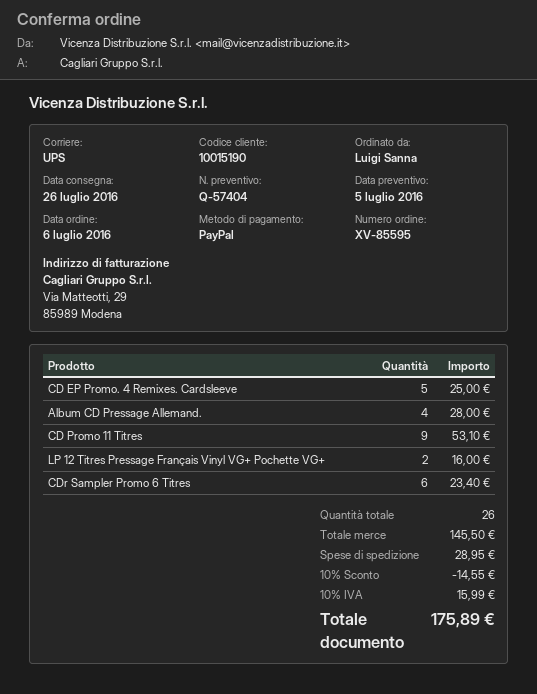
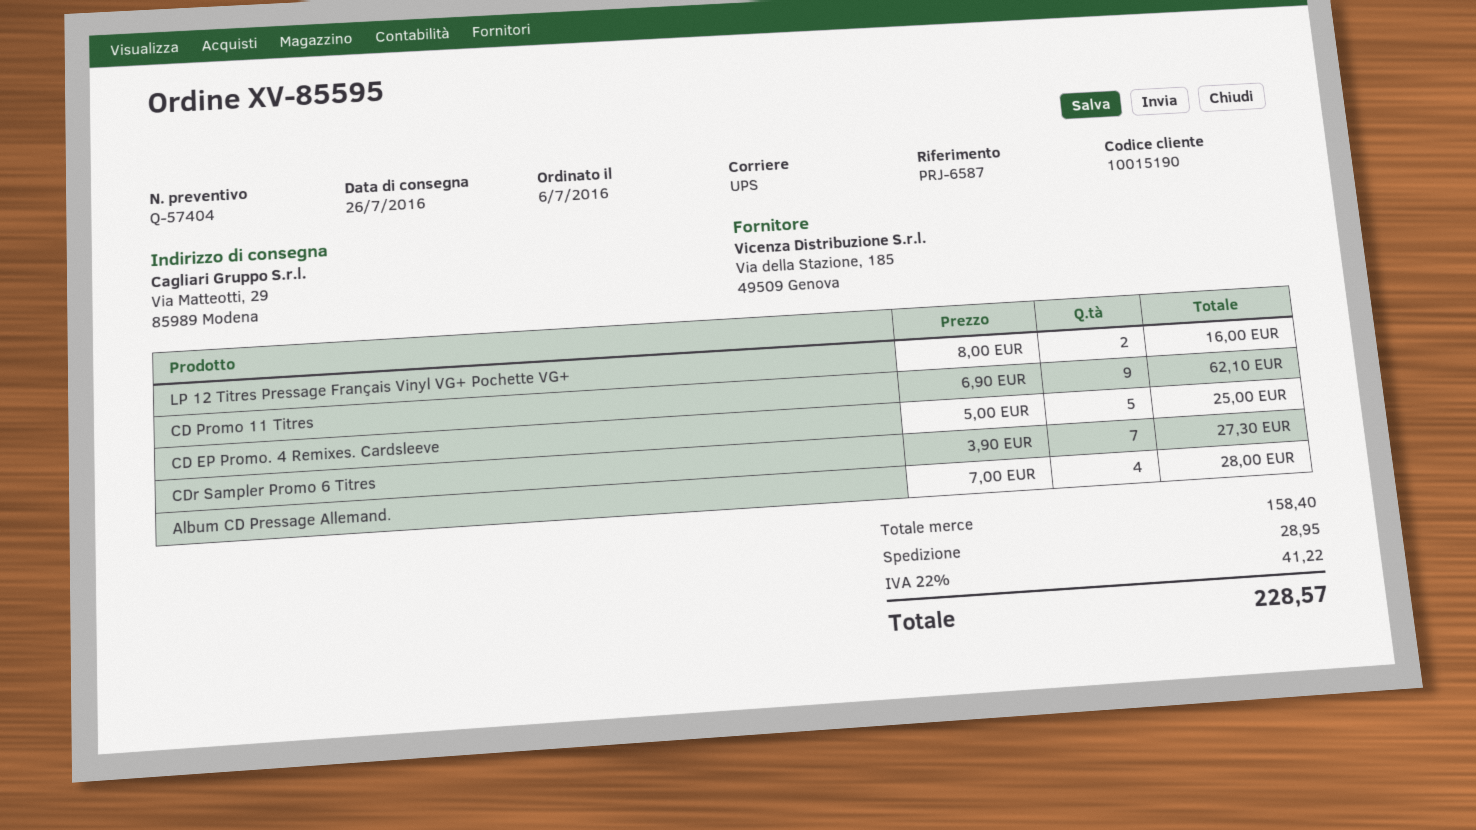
CD Promo 11 Titres: 9 for 53.10 -> 9 for 62.10
CDr Sampler Promo 6 Titres: 6 for 23.40 -> 7 for 27.30
subtotal: 145.50 -> 158.40
discount: 10% = 14.55 -> none
tax: 10% = 15.99 -> 22% = 41.22
total: 175.89 -> 228.57

